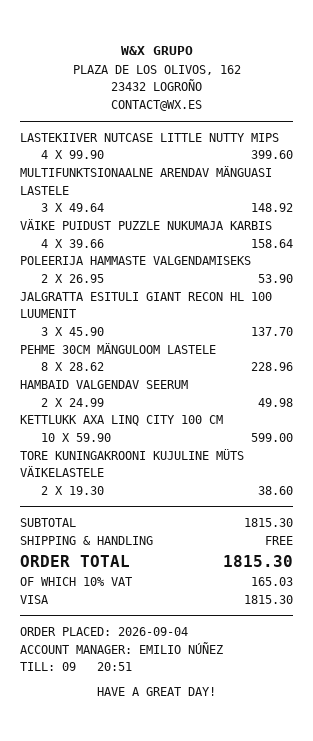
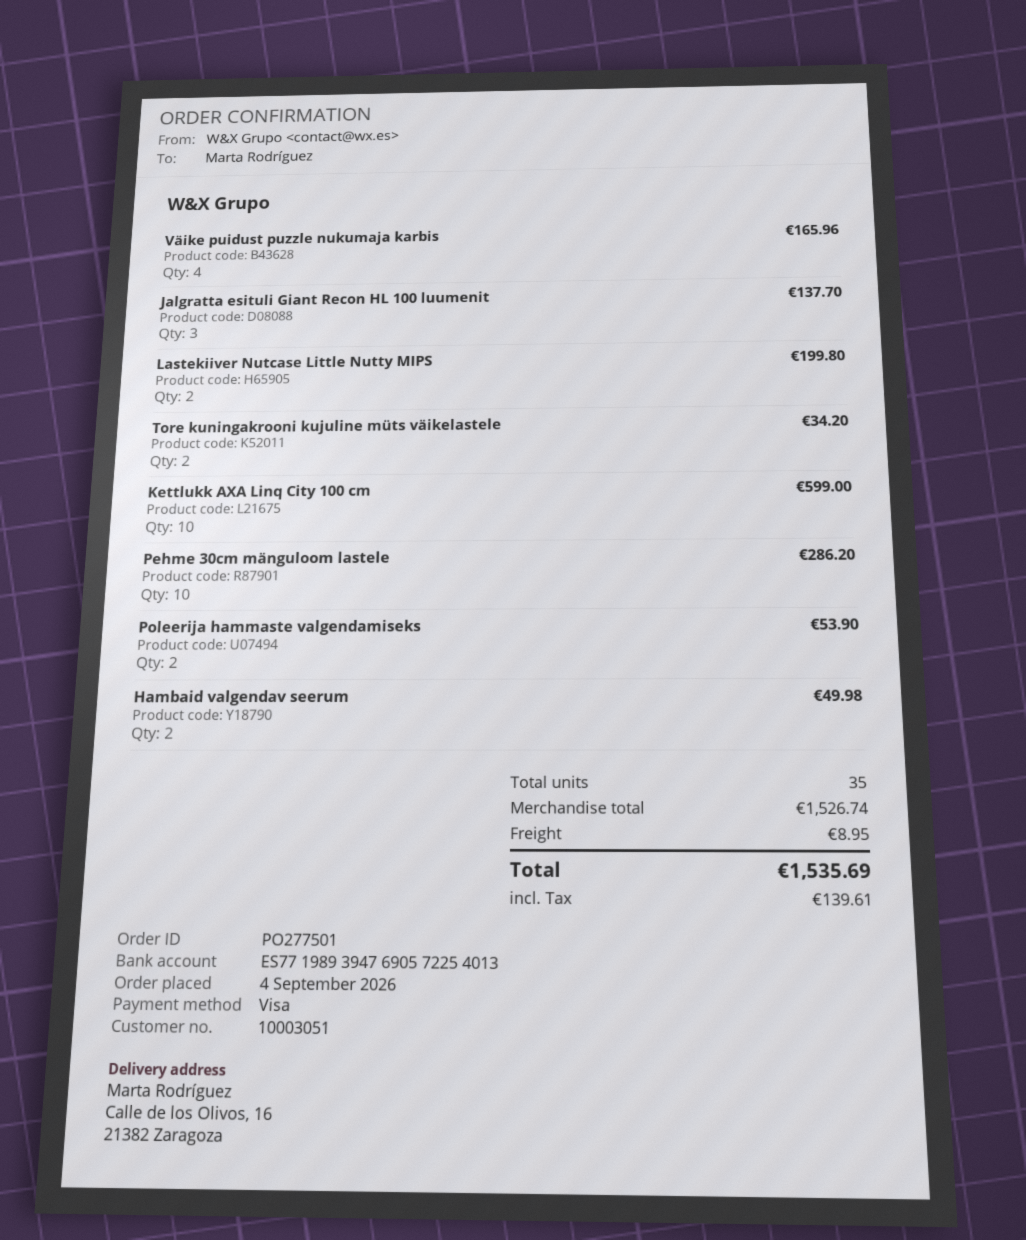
LASTEKIIVER NUTCASE LITTLE NUTTY MIPS: 4 for 399.60 -> 2 for 199.80
MULTIFUNKTSIONAALNE ARENDAV MÄNGUASI LASTELE: 3 for 148.92 -> none
VÄIKE PUIDUST PUZZLE NUKUMAJA KARBIS: 4 for 158.64 -> 4 for 165.96
PEHME 30CM MÄNGULOOM LASTELE: 8 for 228.96 -> 10 for 286.20
TORE KUNINGAKROONI KUJULINE MÜTS VÄIKELASTELE: 2 for 38.60 -> 2 for 34.20
subtotal: 1815.30 -> 1526.74
shipping: 0.00 -> 8.95
tax: 165.03 -> 139.61
total: 1815.30 -> 1535.69

